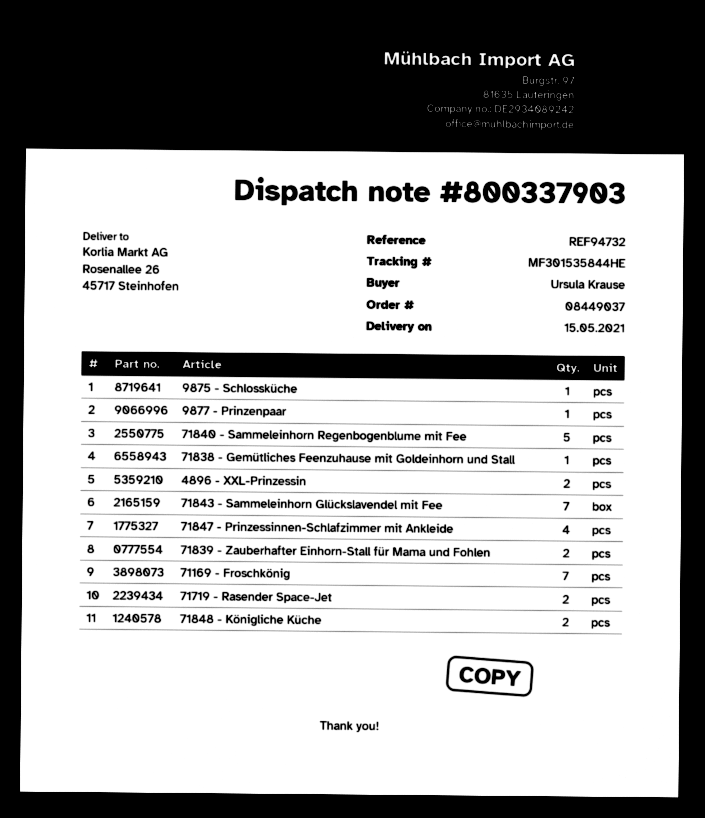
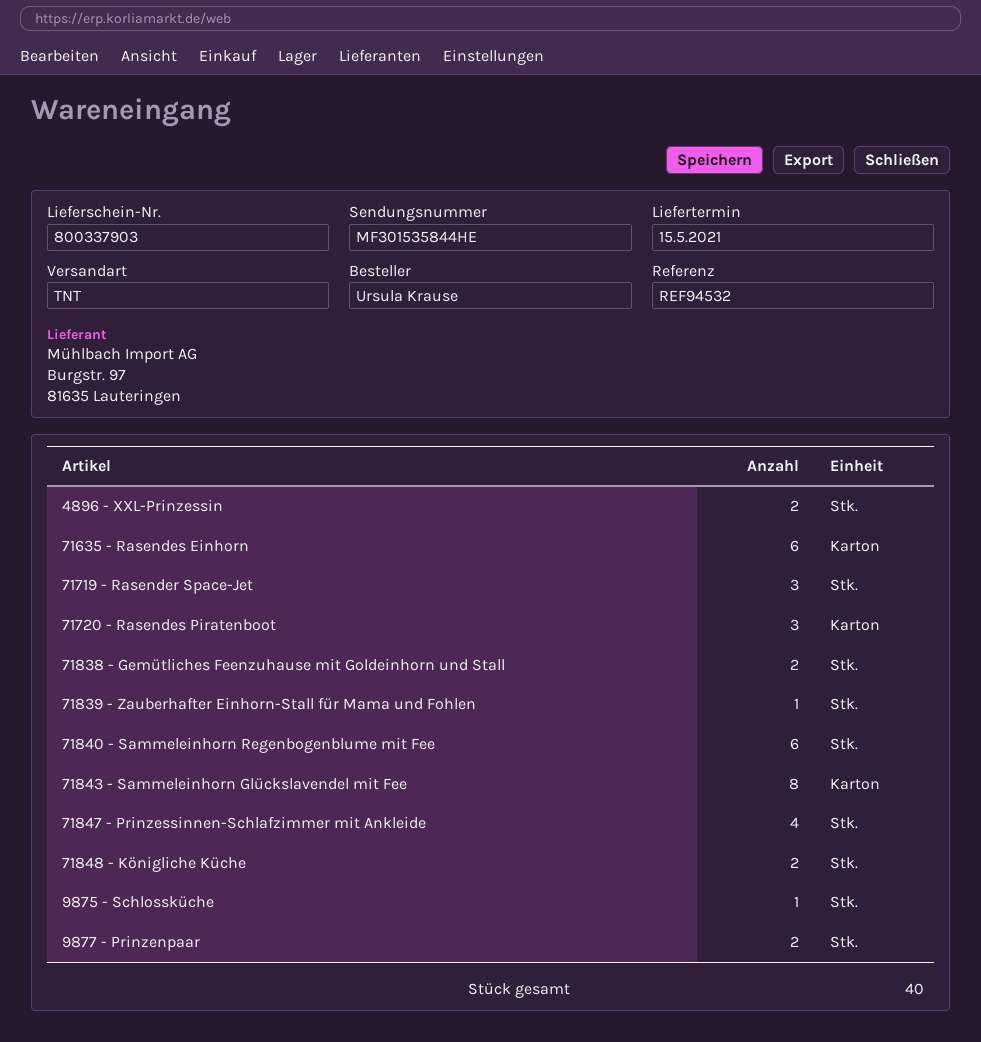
reference: REF94732 -> REF94532
9877 - Prinzenpaar: 1 -> 2
71840 - Sammeleinhorn Regenbogenblume mit Fee: 5 -> 6
71838 - Gemütliches Feenzuhause mit Goldeinhorn und Stall: 1 -> 2
71843 - Sammeleinhorn Glückslavendel mit Fee: 7 -> 8
71839 - Zauberhafter Einhorn-Stall für Mama und Fohlen: 2 -> 1
71169 - Froschkönig: 7 -> none
71719 - Rasender Space-Jet: 2 -> 3
71635 - Rasendes Einhorn: none -> 6
71720 - Rasendes Piratenboot: none -> 3

